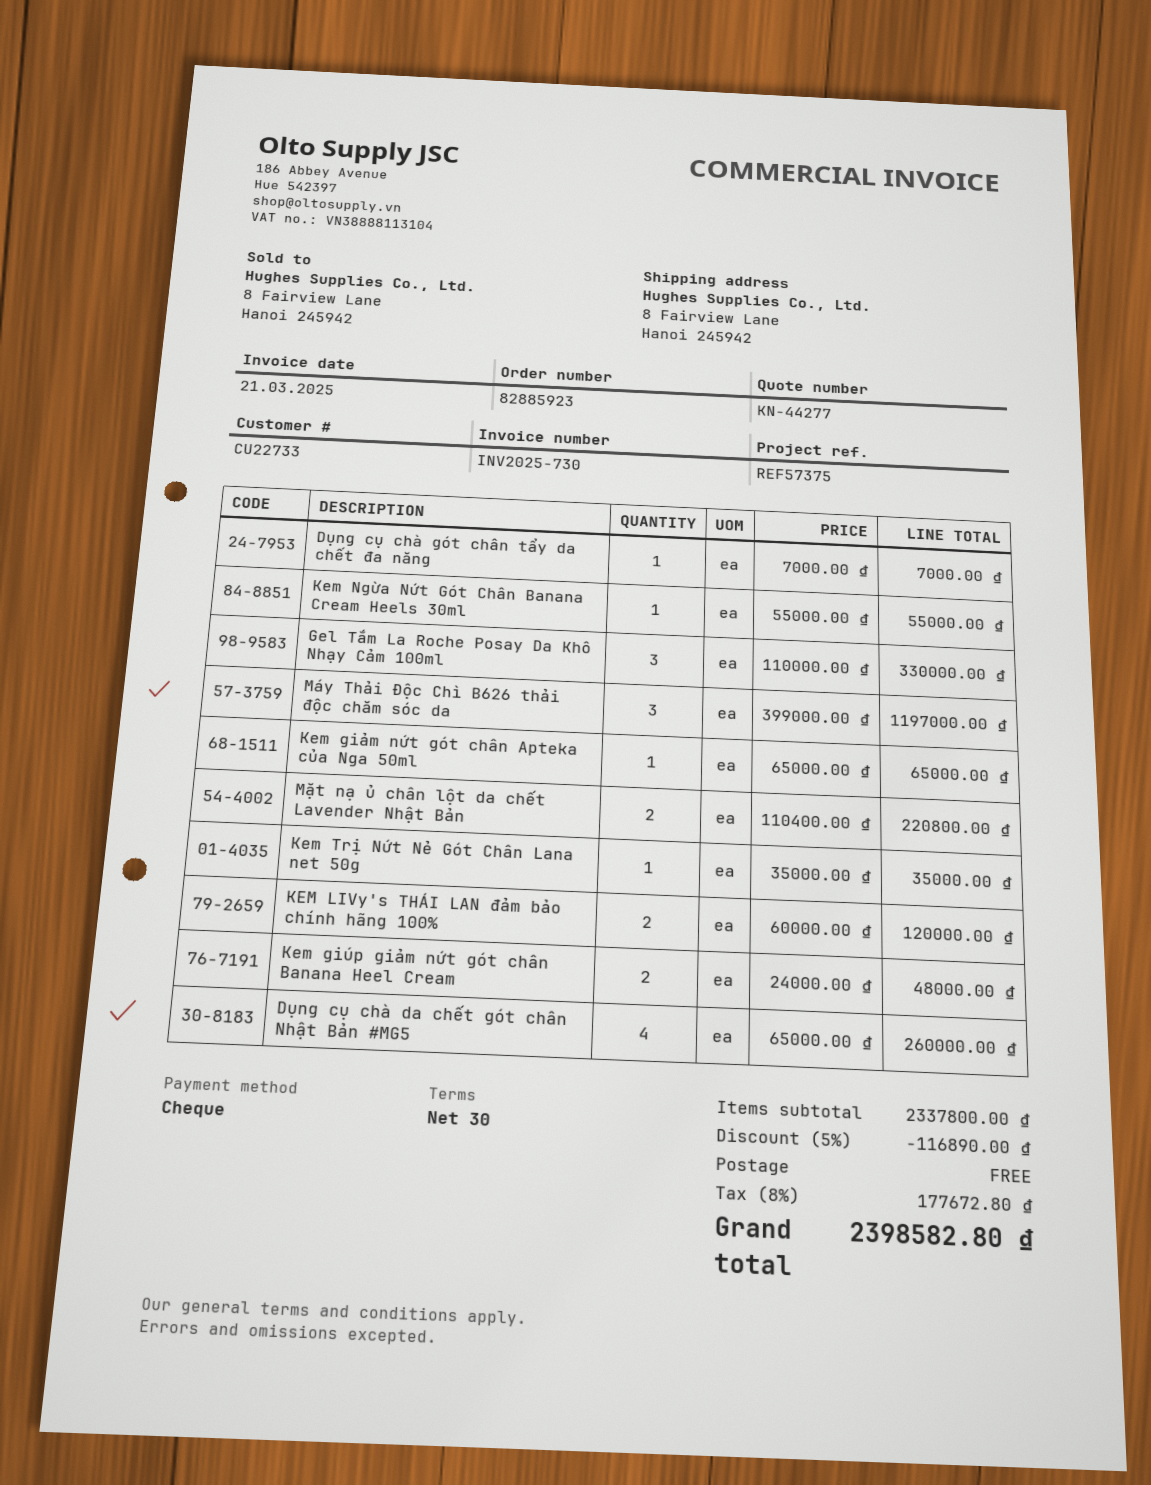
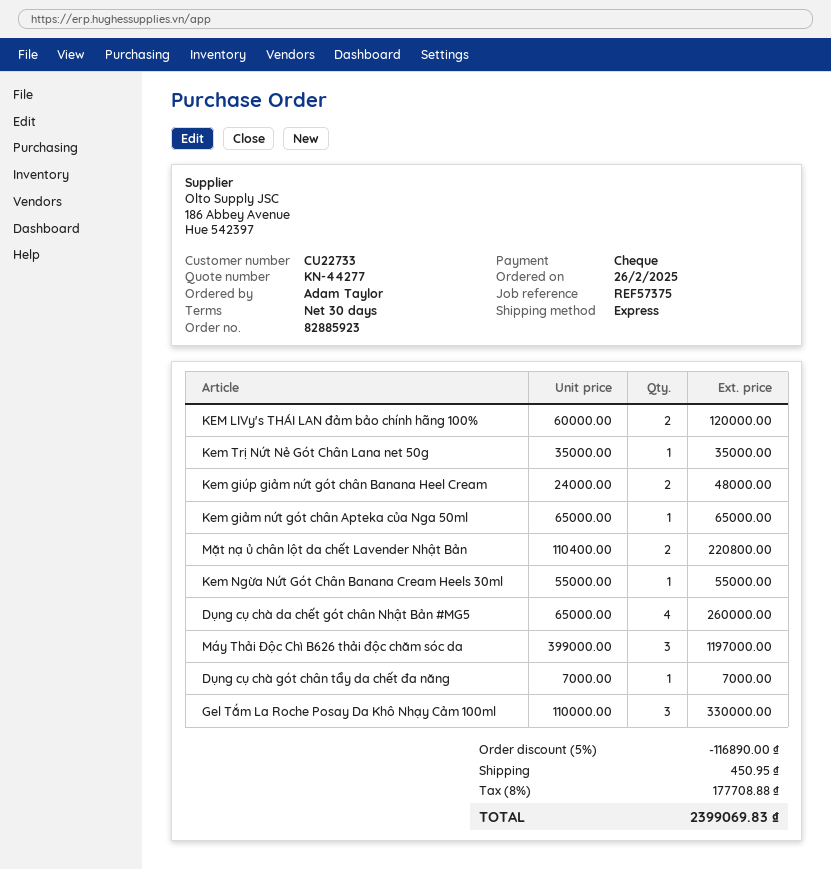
shipping: 0.00 -> 450.95
tax: 8% = 177672.80 -> 8% = 177708.88
total: 2398582.80 -> 2399069.83

